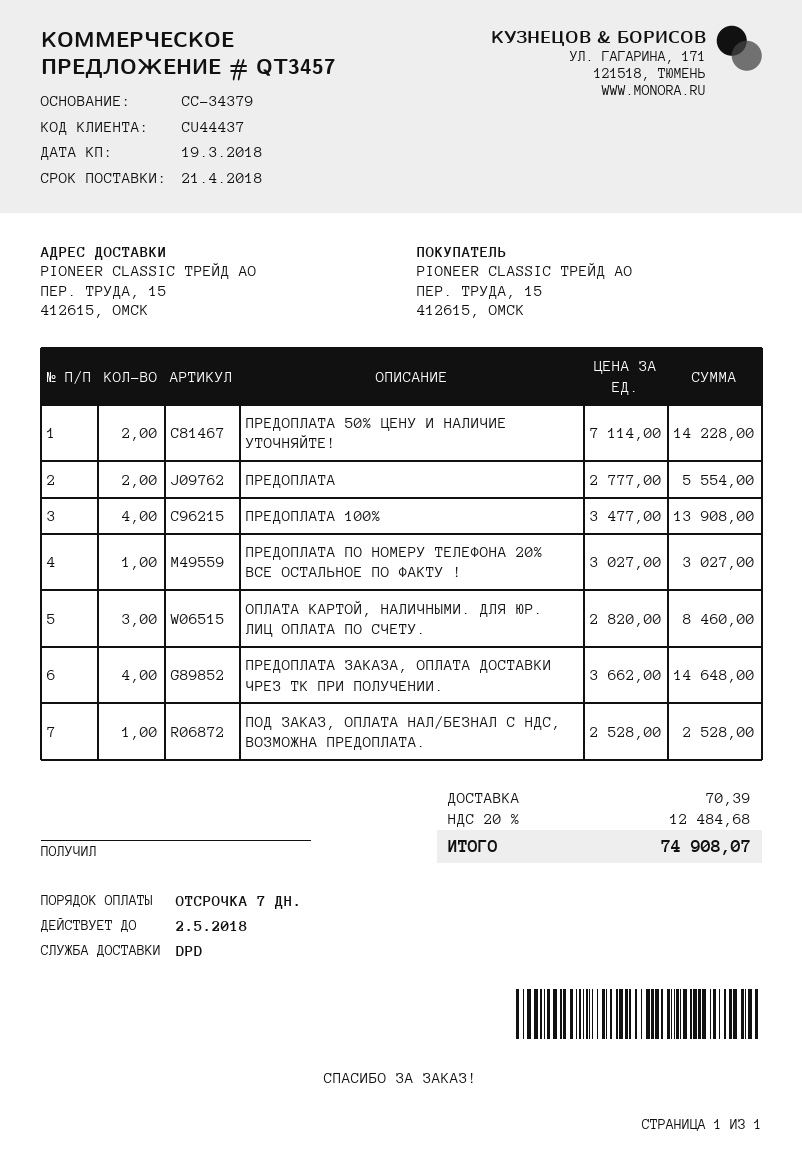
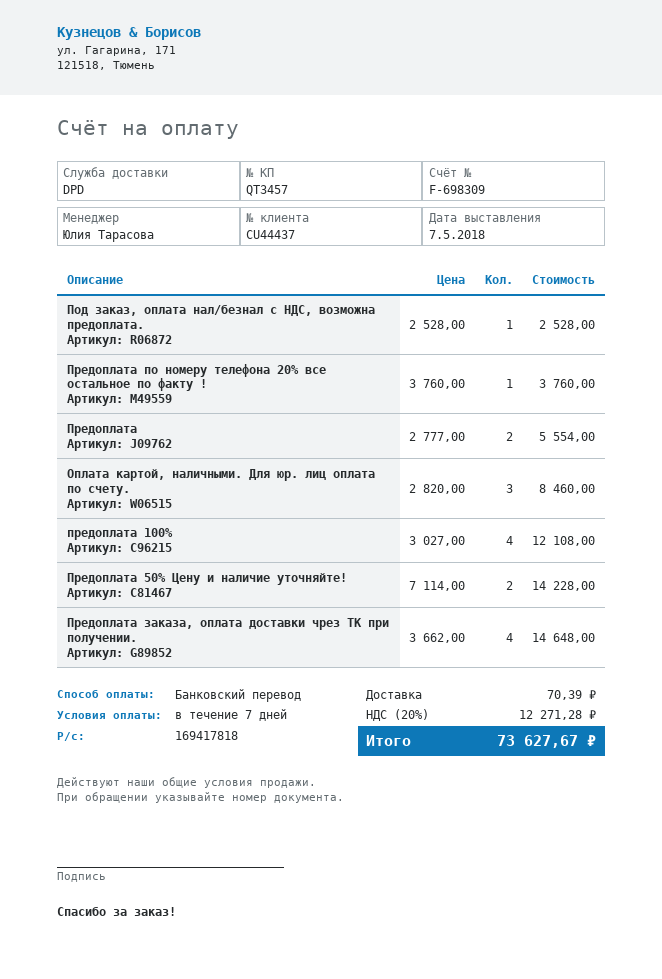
ПРЕДОПЛАТА 100%: 4 x 3477.00 = 13908.00 -> 4 x 3027.00 = 12108.00
ПРЕДОПЛАТА ПО НОМЕРУ ТЕЛЕФОНА 20% ВСЕ ОСТАЛЬНОЕ ПО ФАКТУ !: 1 x 3027.00 = 3027.00 -> 1 x 3760.00 = 3760.00
tax: 20% = 12484.68 -> 20% = 12271.28
total: 74908.07 -> 73627.67

